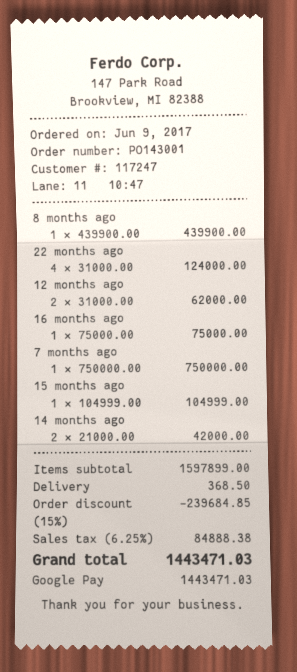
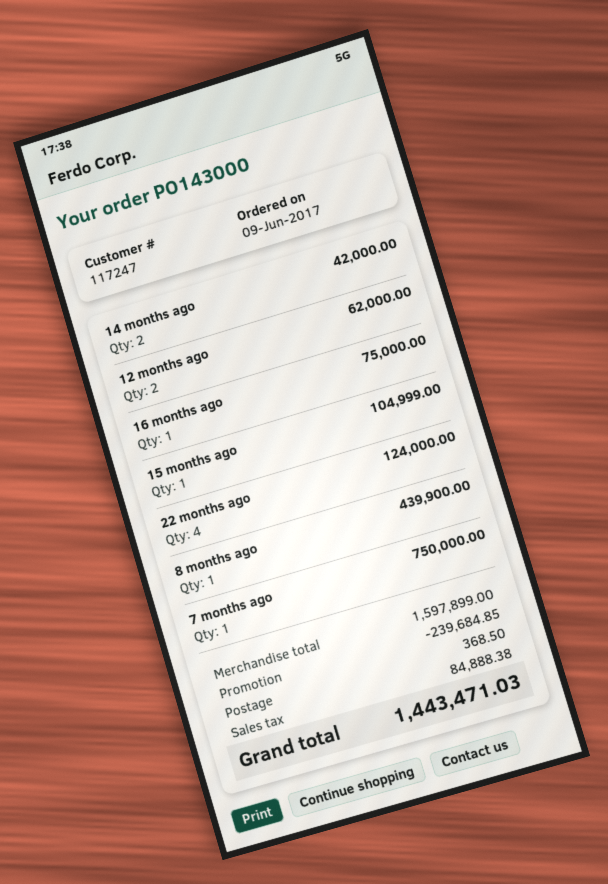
order number: PO143001 -> PO143000

